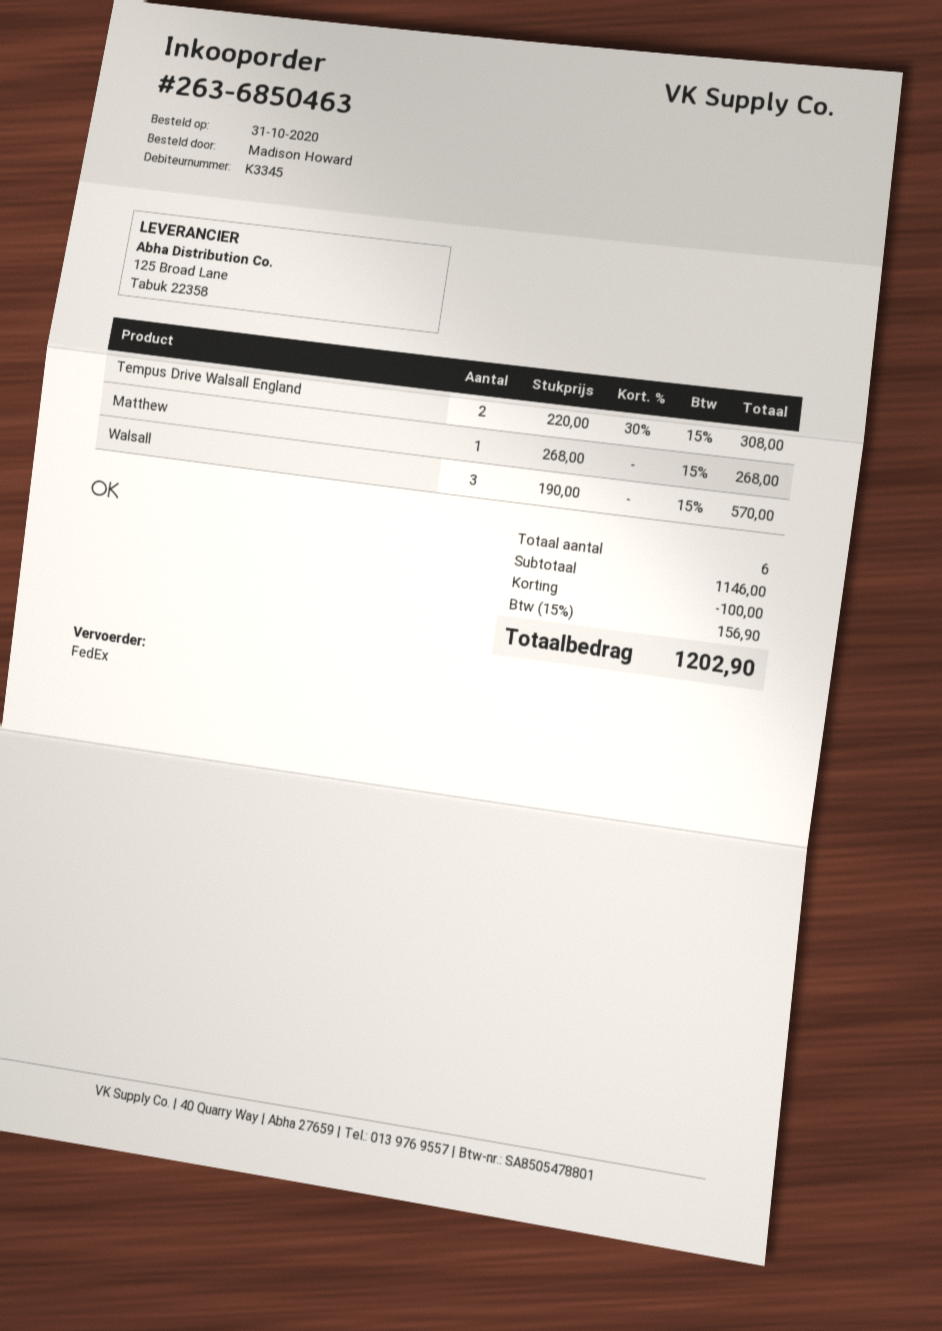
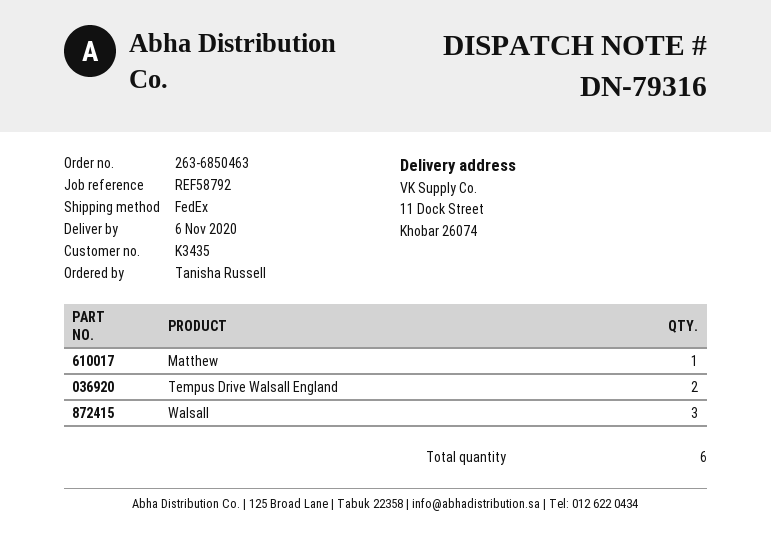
customer number: K3345 -> K3435
ordered by: Madison Howard -> Tanisha Russell

